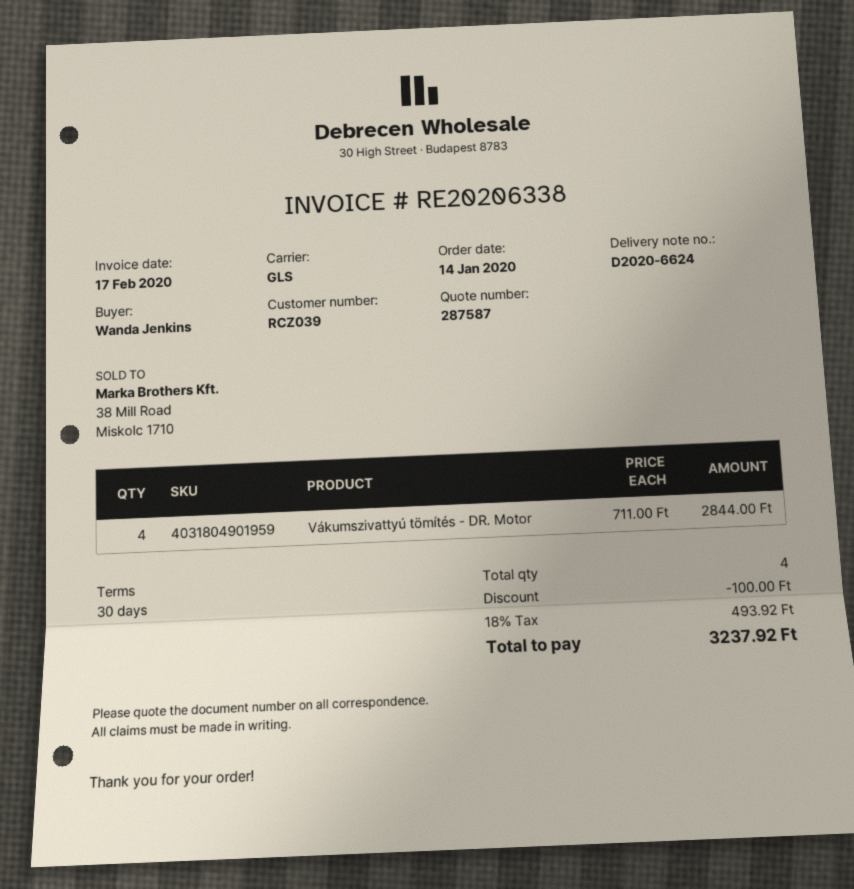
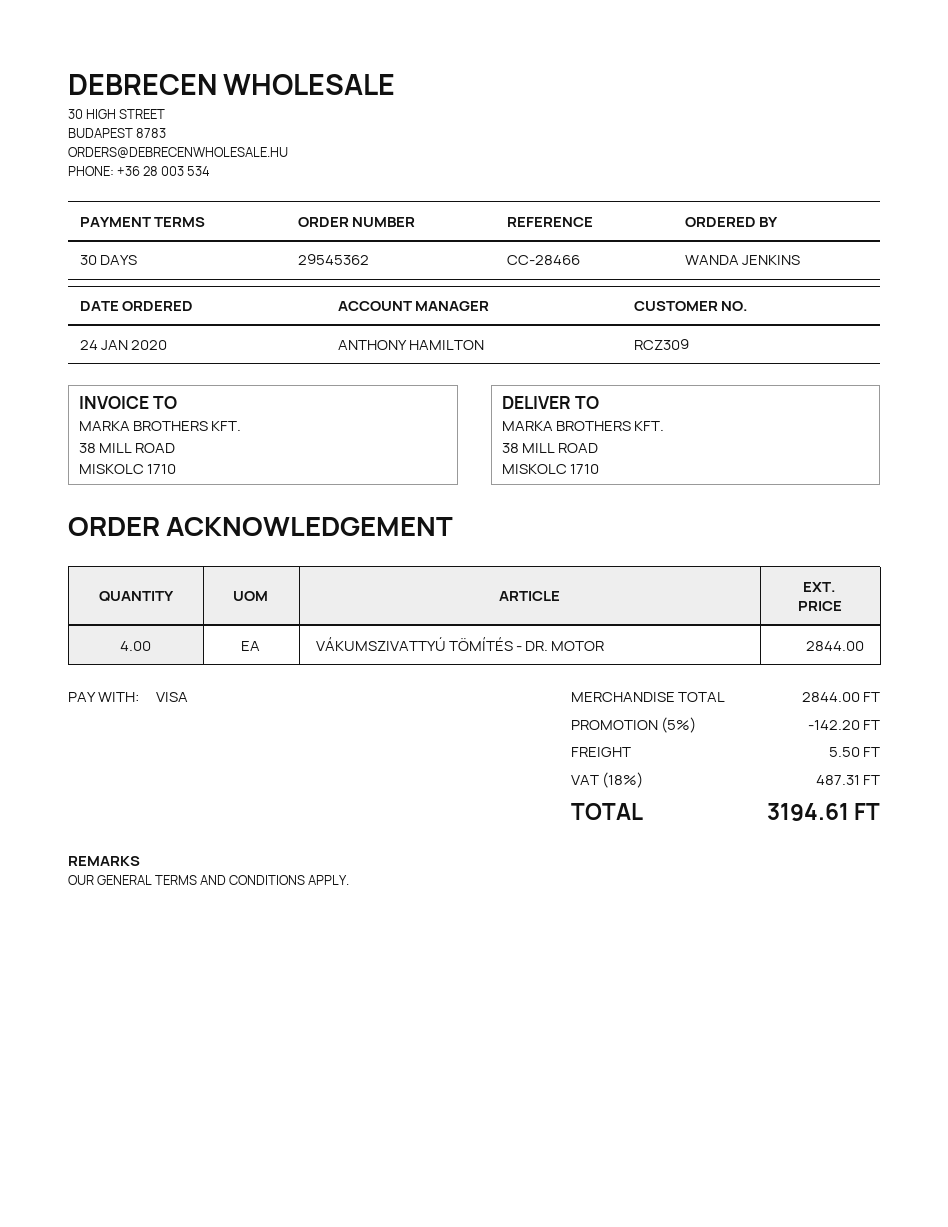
order date: 2020-01-14 -> 2020-01-24
customer number: RCZ039 -> RCZ309
discount: 100.00 -> 142.20
shipping: none -> 5.50
tax: 18% = 493.92 -> 18% = 487.31
total: 3237.92 -> 3194.61

